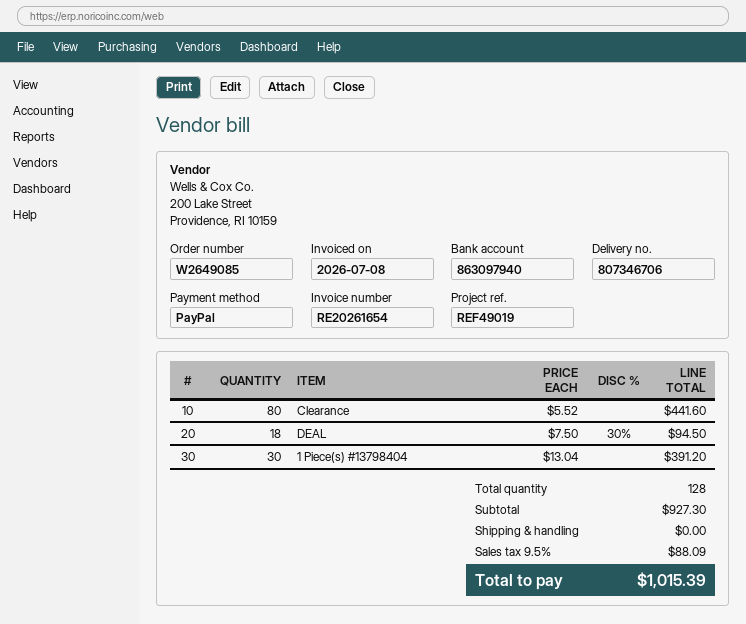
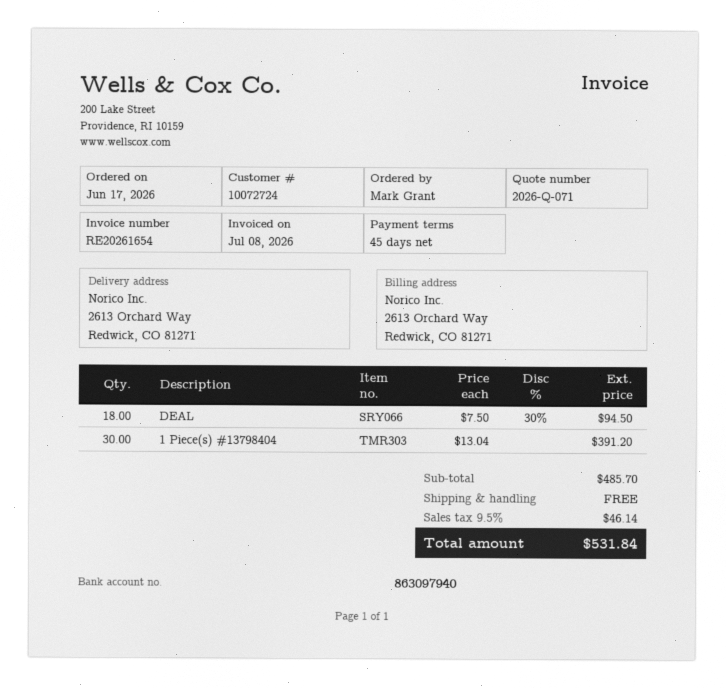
Clearance: 80 x 5.52 = 441.60 -> none
subtotal: 927.30 -> 485.70
tax: 9.5% = 88.09 -> 9.5% = 46.14
total: 1015.39 -> 531.84

